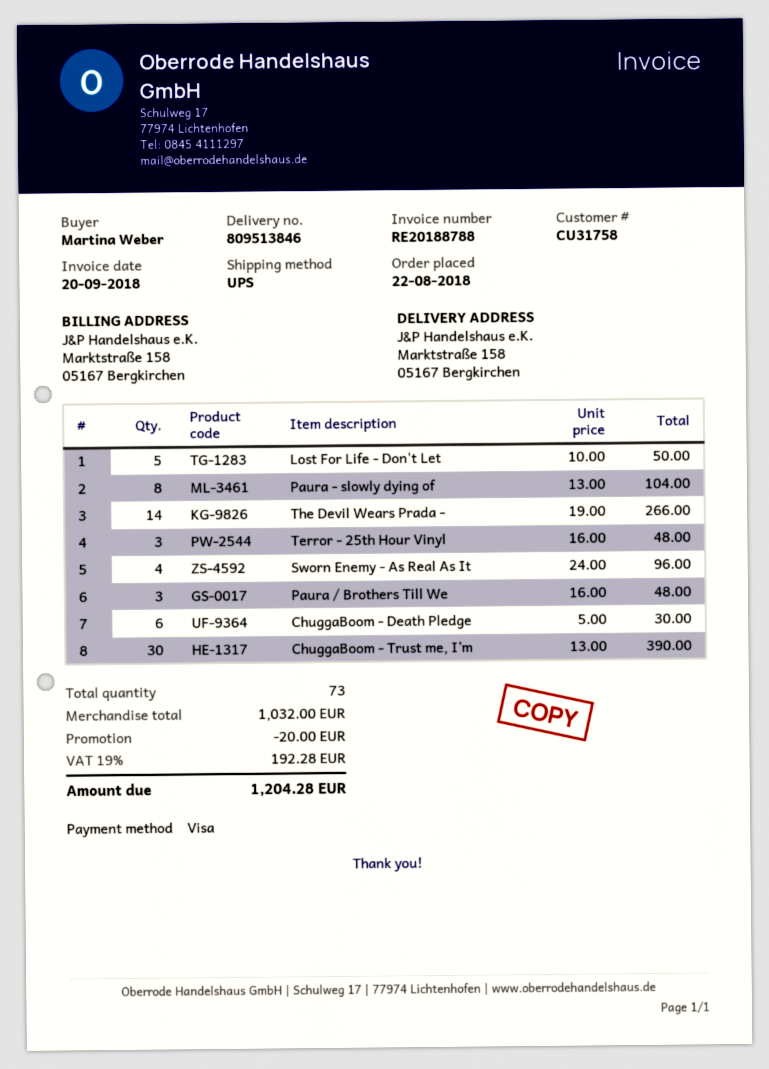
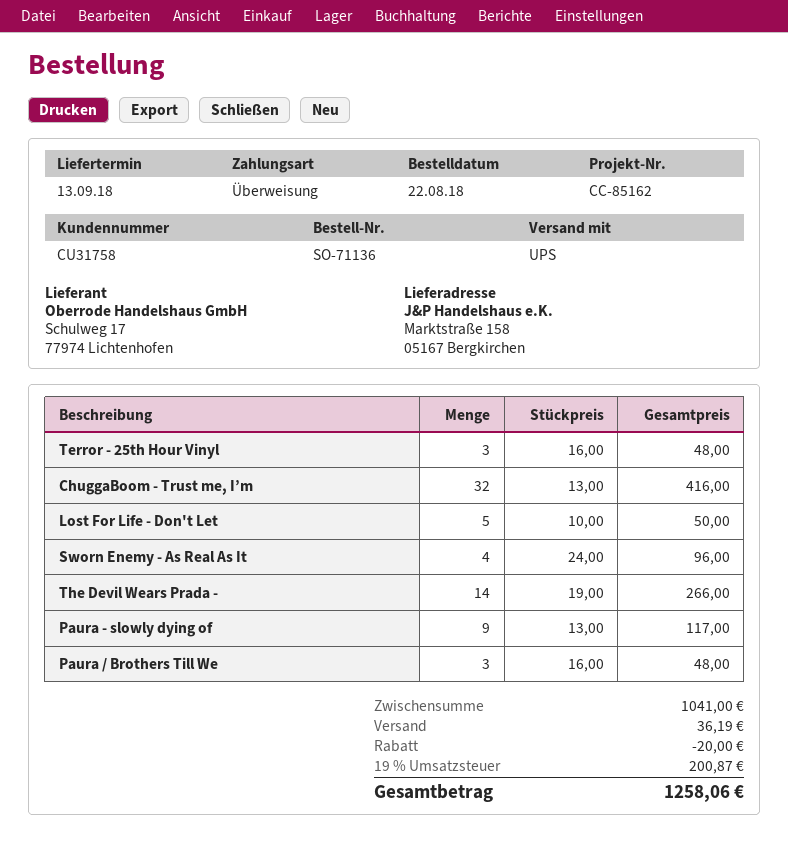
payment method: Visa -> bank transfer
Paura - slowly dying of: 8 x 13.00 = 104.00 -> 9 x 13.00 = 117.00
ChuggaBoom - Death Pledge: 6 x 5.00 = 30.00 -> none
ChuggaBoom - Trust me, I’m: 30 x 13.00 = 390.00 -> 32 x 13.00 = 416.00
subtotal: 1032.00 -> 1041.00
shipping: none -> 36.19
tax: 19% = 192.28 -> 19% = 200.87
total: 1204.28 -> 1258.06

